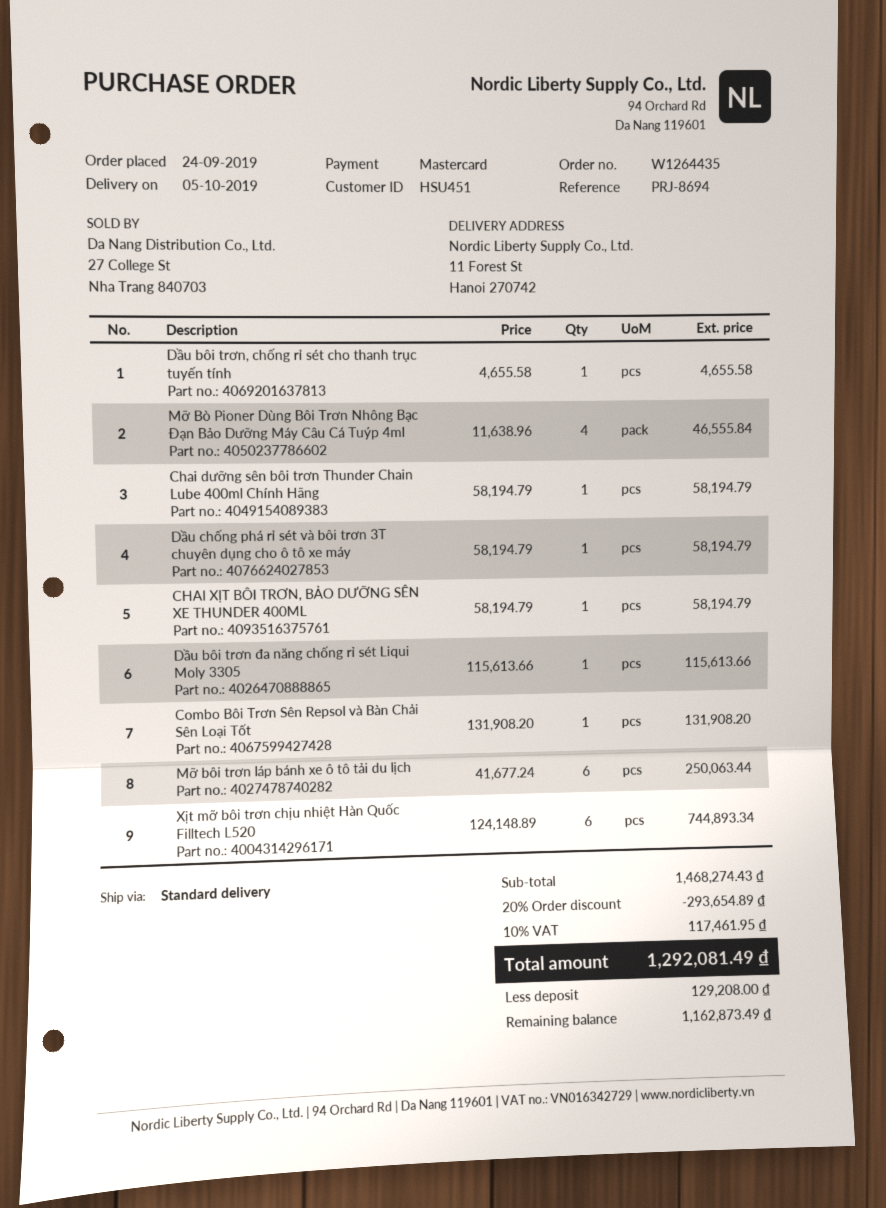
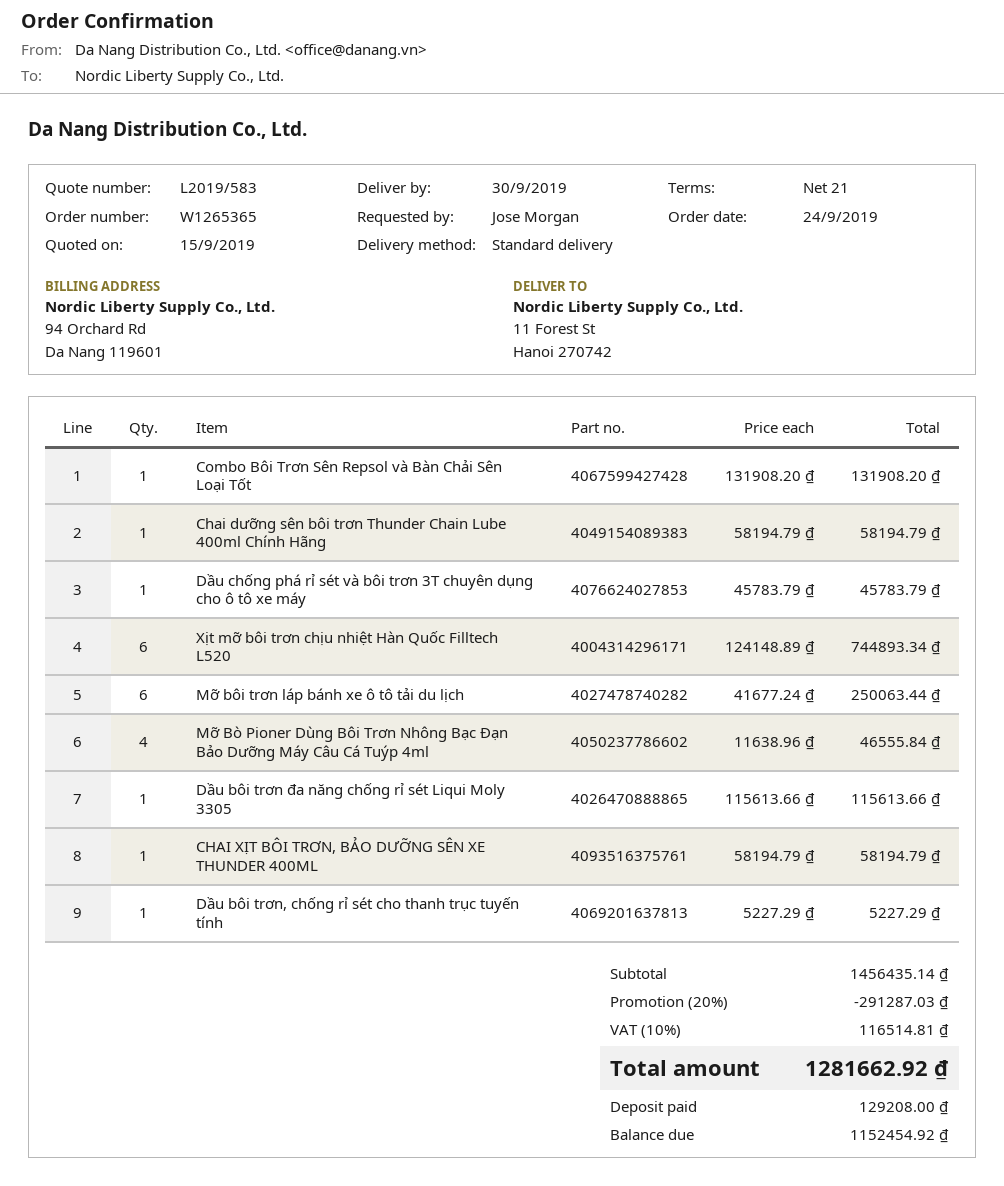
order number: W1264435 -> W1265365
delivery date: 2019-10-05 -> 2019-09-30
Dầu bôi trơn, chống rỉ sét cho thanh trục tuyến tính: 1 x 4655.58 = 4655.58 -> 1 x 5227.29 = 5227.29
Dầu chống phá rỉ sét và bôi trơn 3T chuyên dụng cho ô tô xe máy: 1 x 58194.79 = 58194.79 -> 1 x 45783.79 = 45783.79
subtotal: 1468274.43 -> 1456435.14
discount: 20% = 293654.89 -> 20% = 291287.03
tax: 10% = 117461.95 -> 10% = 116514.81
total: 1292081.49 -> 1281662.92
balance: 1162873.49 -> 1152454.92

